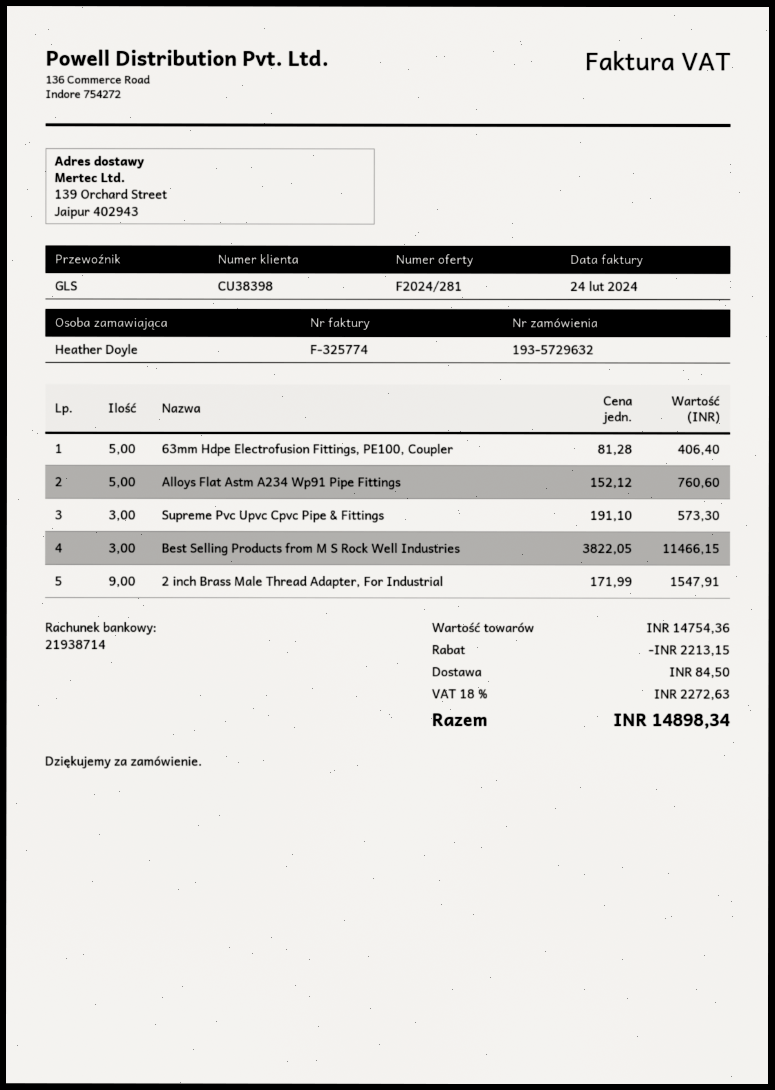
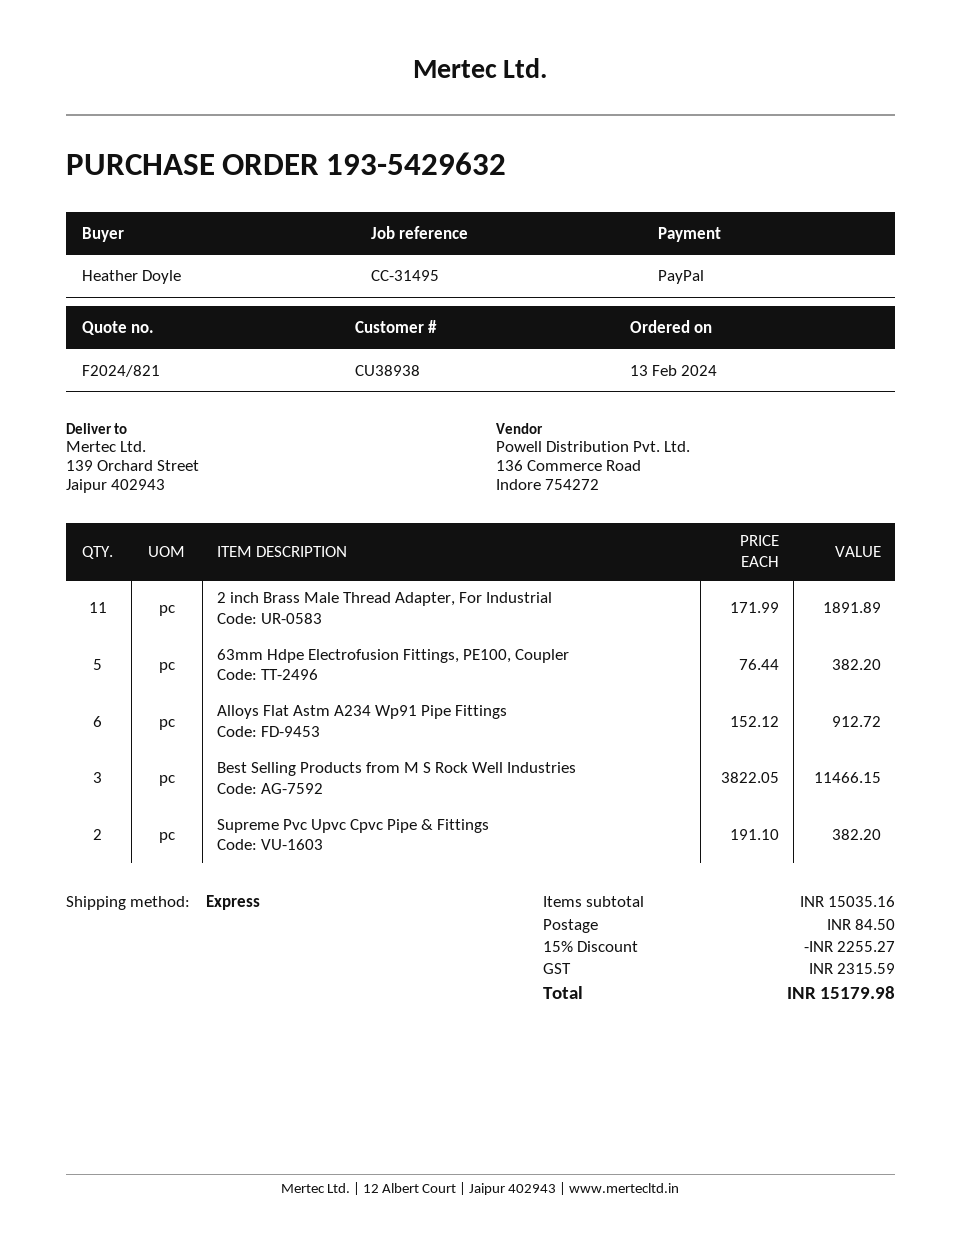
quote number: F2024/281 -> F2024/821
order number: 193-5729632 -> 193-5429632
customer number: CU38398 -> CU38938
shipping method: GLS -> express
63mm Hdpe Electrofusion Fittings, PE100, Coupler: 5 x 81.28 = 406.40 -> 5 x 76.44 = 382.20
Alloys Flat Astm A234 Wp91 Pipe Fittings: 5 x 152.12 = 760.60 -> 6 x 152.12 = 912.72
Supreme Pvc Upvc Cpvc Pipe & Fittings: 3 x 191.10 = 573.30 -> 2 x 191.10 = 382.20
2 inch Brass Male Thread Adapter, For Industrial: 9 x 171.99 = 1547.91 -> 11 x 171.99 = 1891.89
subtotal: 14754.36 -> 15035.16
discount: 2213.15 -> 2255.27
tax: 2272.63 -> 2315.59
total: 14898.34 -> 15179.98

